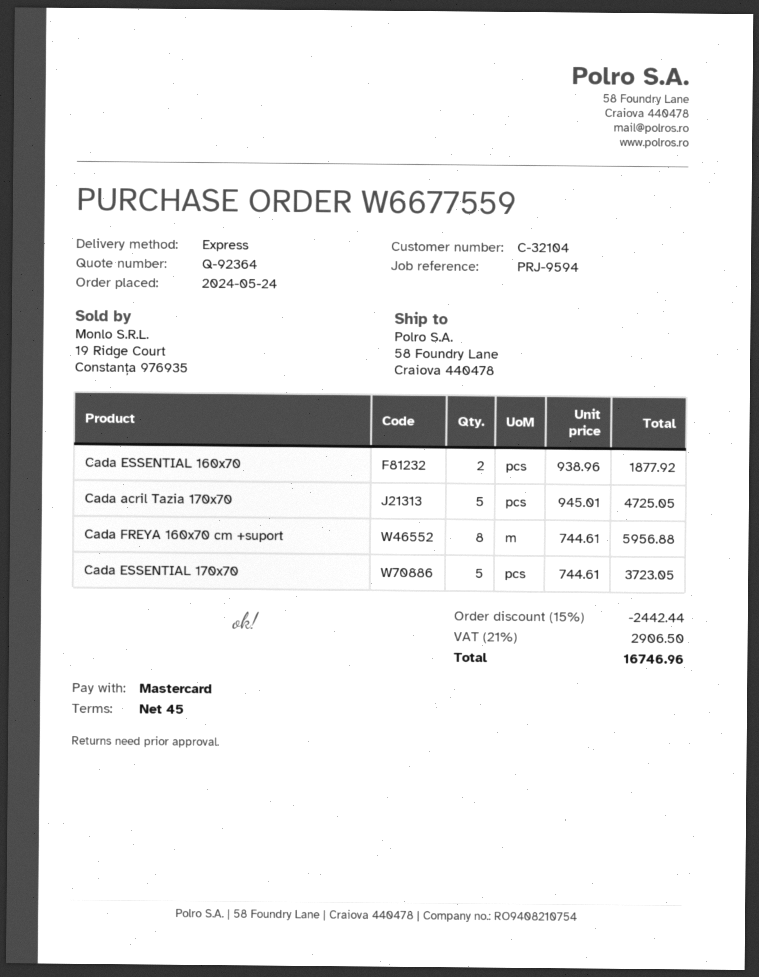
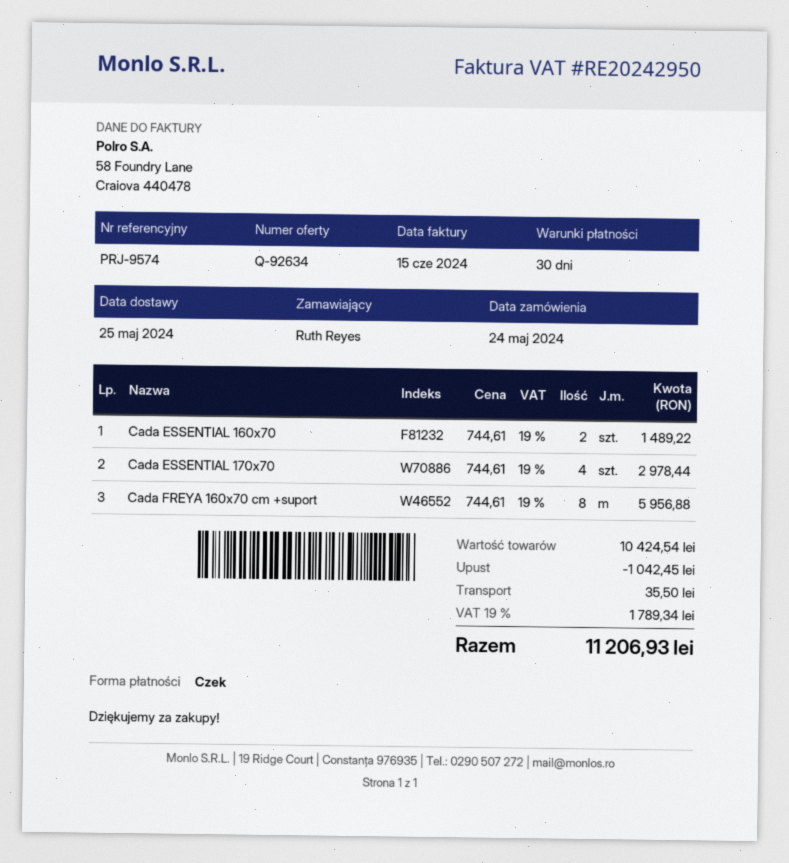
quote number: Q-92364 -> Q-92634
payment terms: 45 days -> 30 days
reference: PRJ-9594 -> PRJ-9574
payment method: Mastercard -> cheque
Cada ESSENTIAL 160x70: 2 x 938.96 = 1877.92 -> 2 x 744.61 = 1489.22
Cada acril Tazia 170x70: 5 x 945.01 = 4725.05 -> none
Cada ESSENTIAL 170x70: 5 x 744.61 = 3723.05 -> 4 x 744.61 = 2978.44
discount: 2442.44 -> 1042.45
shipping: none -> 35.50
tax: 21% = 2906.50 -> 19% = 1789.34
total: 16746.96 -> 11206.93

